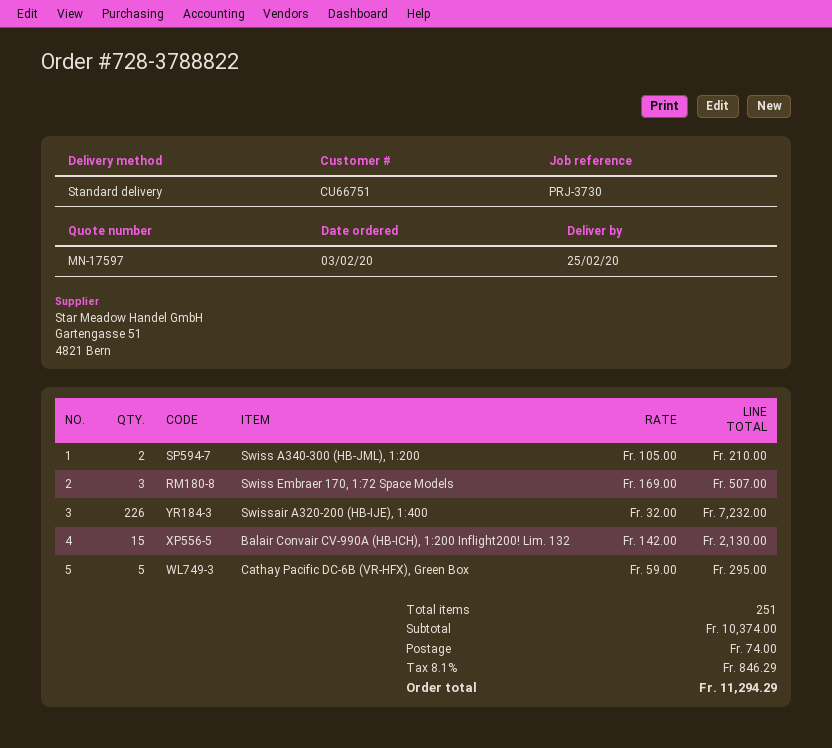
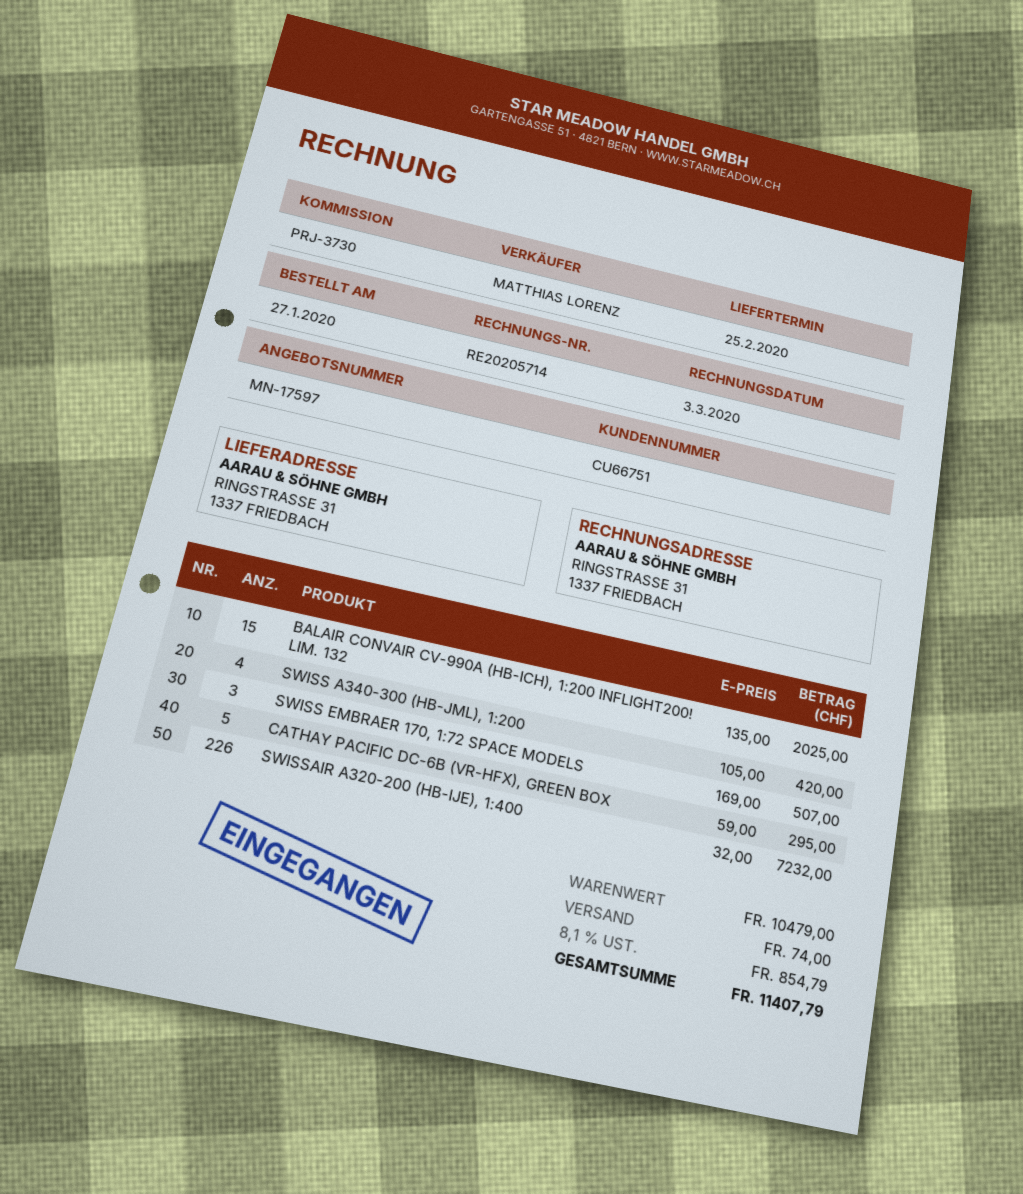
order date: 2020-02-03 -> 2020-01-27
Swiss A340-300 (HB-JML), 1:200: 2 x 105.00 = 210.00 -> 4 x 105.00 = 420.00
Balair Convair CV-990A (HB-ICH), 1:200 Inflight200! Lim. 132: 15 x 142.00 = 2130.00 -> 15 x 135.00 = 2025.00
subtotal: 10374.00 -> 10479.00
tax: 8.1% = 846.29 -> 8.1% = 854.79
total: 11294.29 -> 11407.79

